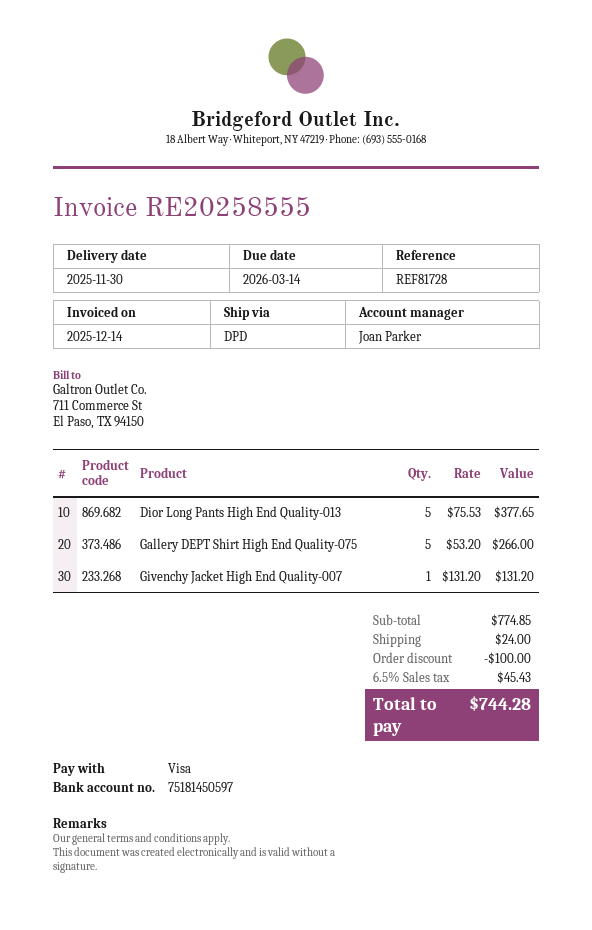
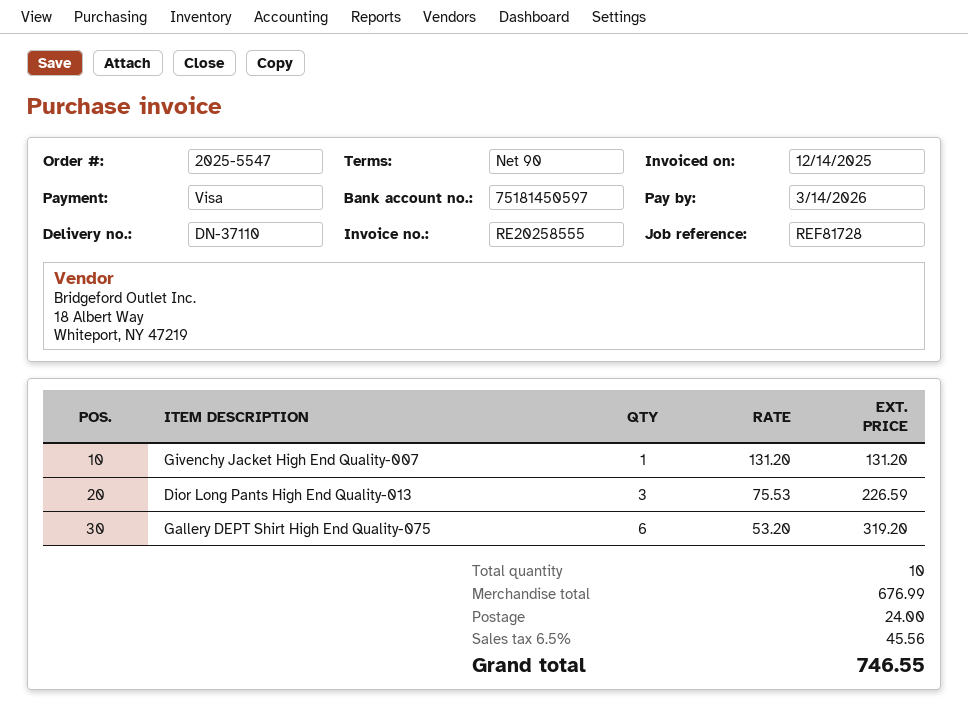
Dior Long Pants High End Quality-013: 5 x 75.53 = 377.65 -> 3 x 75.53 = 226.59
Gallery DEPT Shirt High End Quality-075: 5 x 53.20 = 266.00 -> 6 x 53.20 = 319.20
subtotal: 774.85 -> 676.99
discount: 100.00 -> none
tax: 6.5% = 45.43 -> 6.5% = 45.56
total: 744.28 -> 746.55

